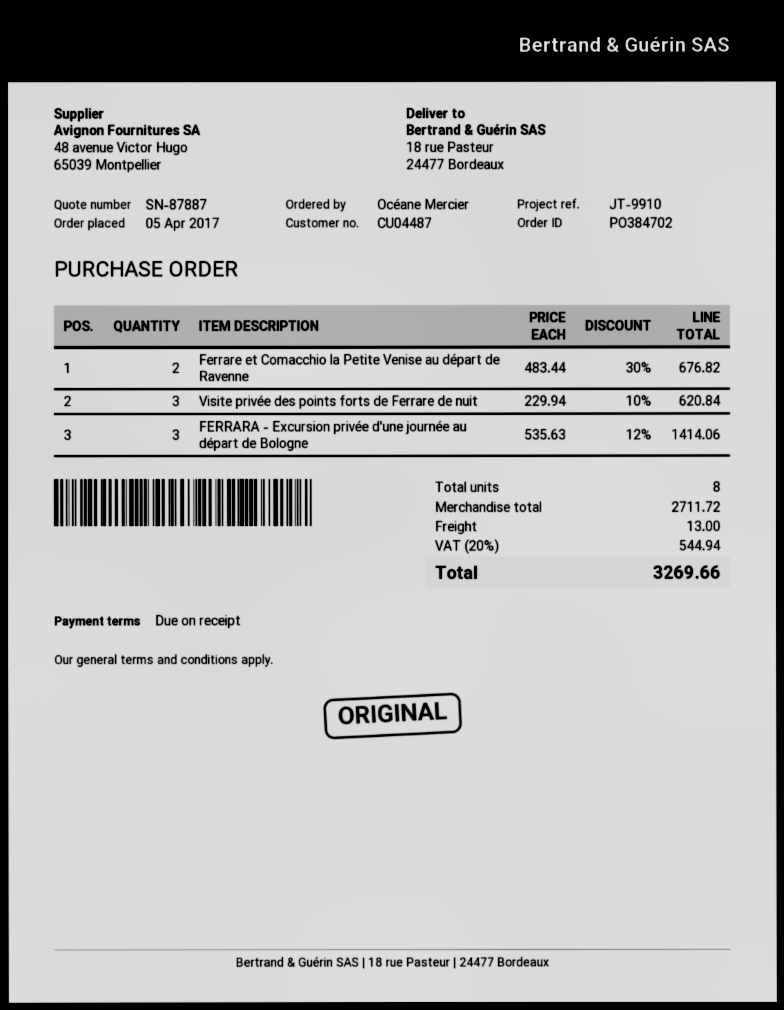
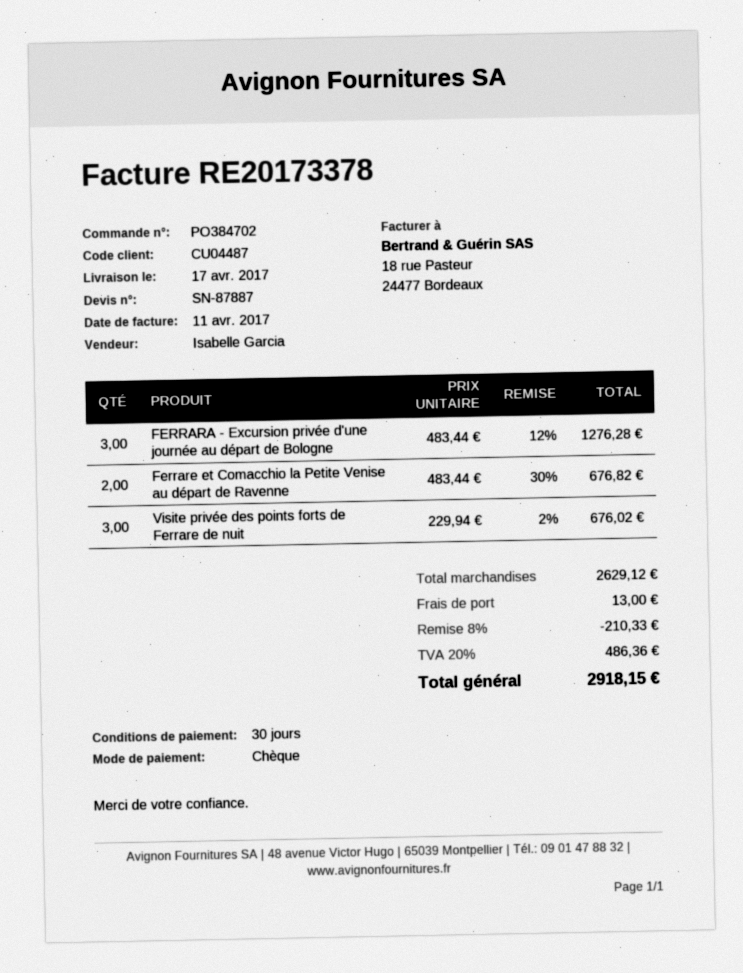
payment terms: on receipt -> 30 days
Visite privée des points forts de Ferrare de nuit: 3 x 229.94 - 10% = 620.84 -> 3 x 229.94 - 2% = 676.02
FERRARA - Excursion privée d'une journée au départ de Bologne: 3 x 535.63 - 12% = 1414.06 -> 3 x 483.44 - 12% = 1276.28
subtotal: 2711.72 -> 2629.12
discount: none -> 8% = 210.33
tax: 20% = 544.94 -> 20% = 486.36
total: 3269.66 -> 2918.15

